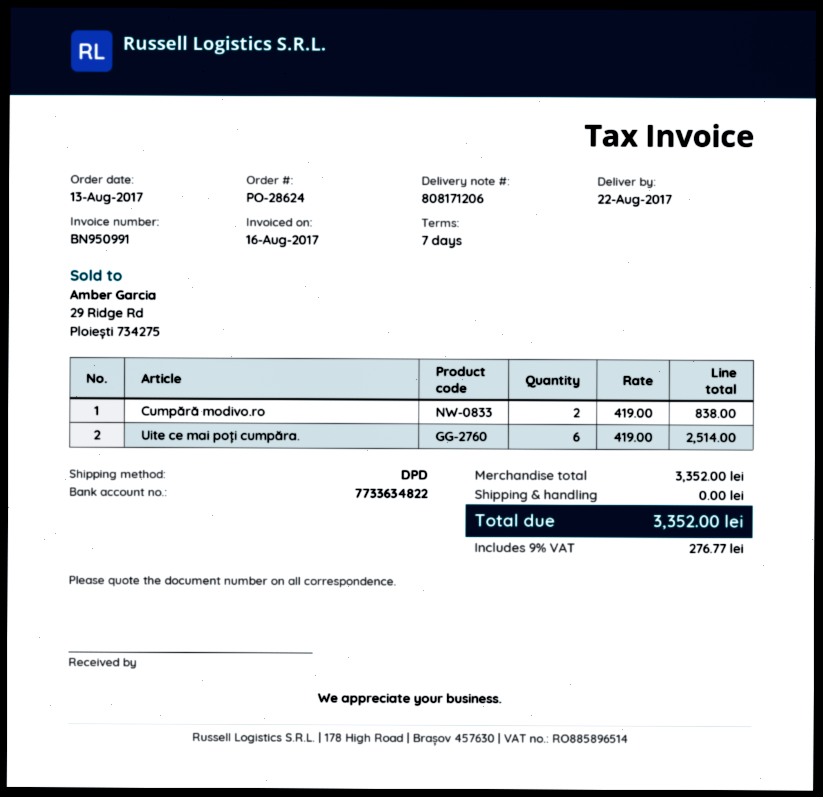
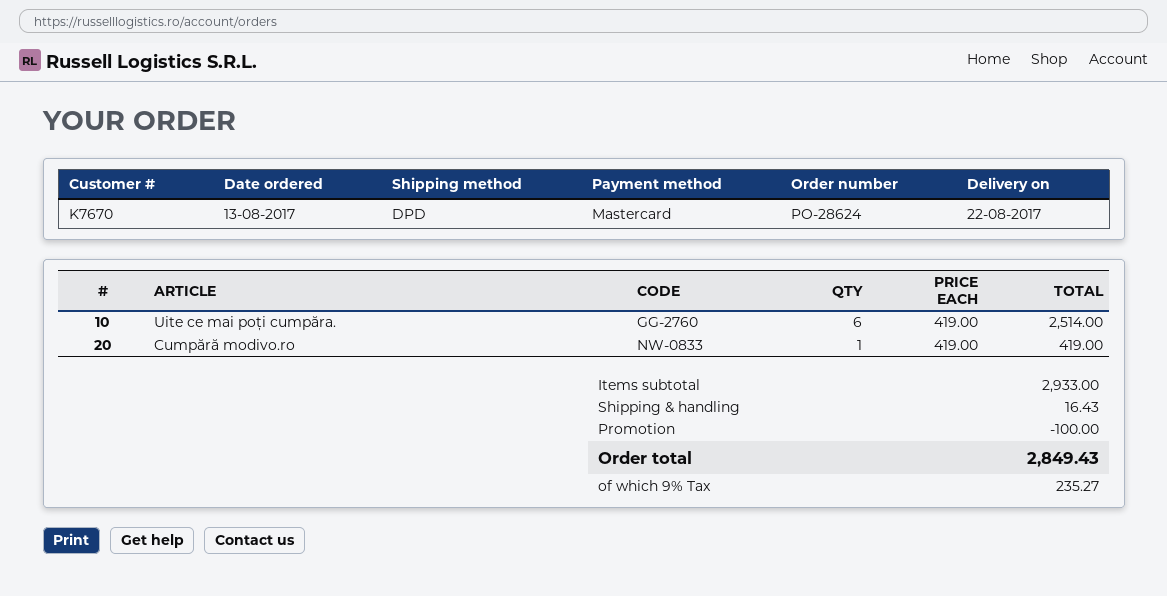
Cumpără modivo.ro: 2 x 419.00 = 838.00 -> 1 x 419.00 = 419.00
subtotal: 3352.00 -> 2933.00
discount: none -> 100.00
shipping: 0.00 -> 16.43
tax: 9% = 276.77 -> 9% = 235.27
total: 3352.00 -> 2849.43

